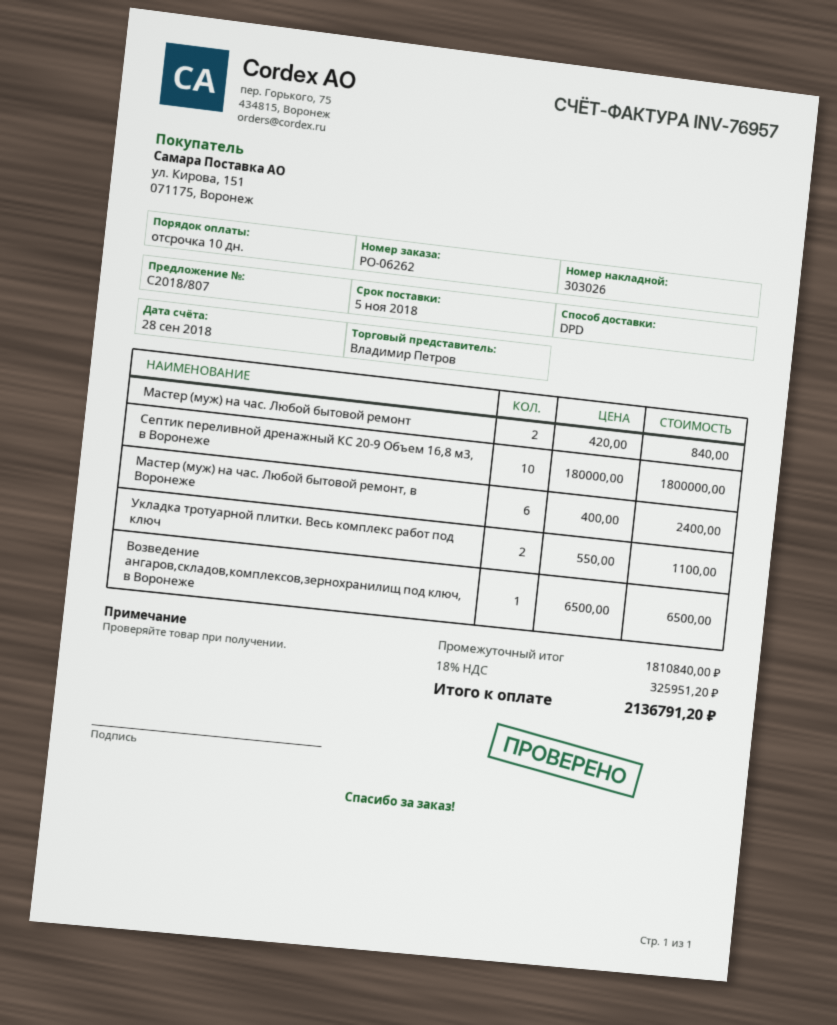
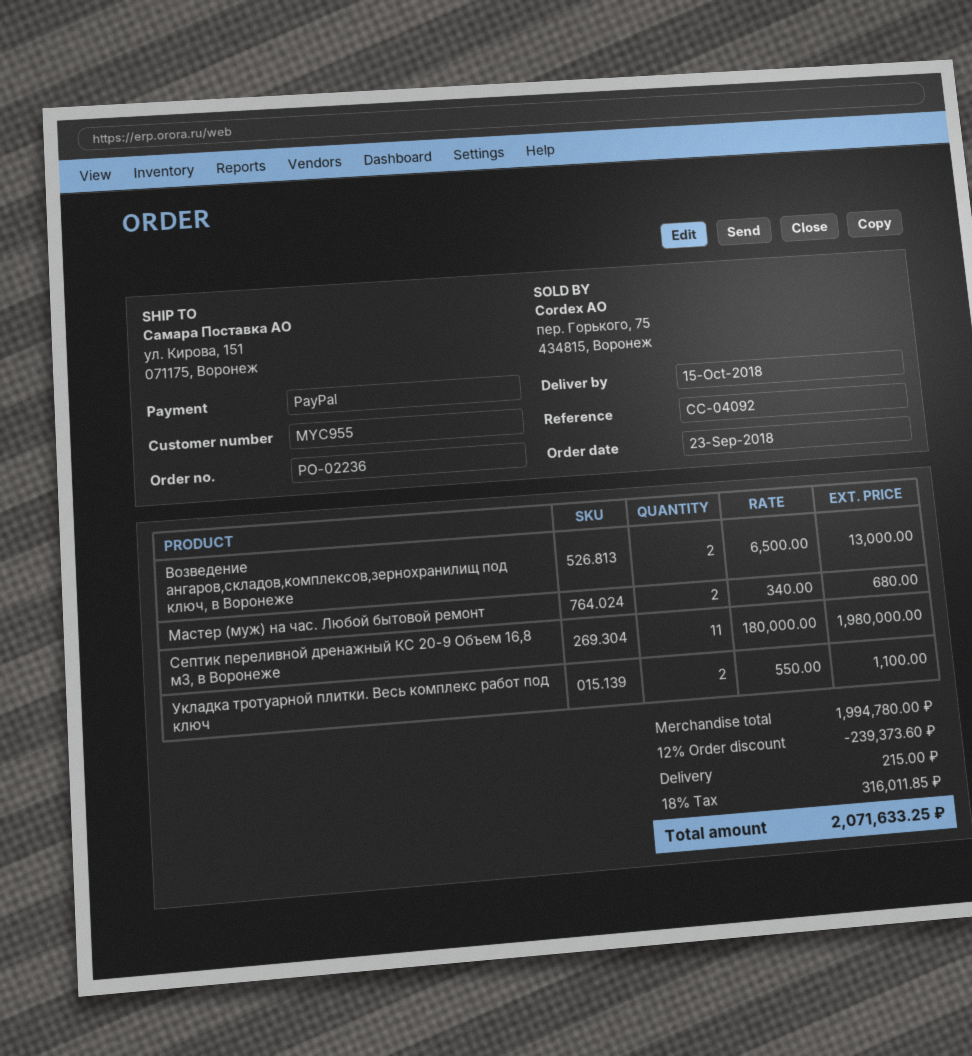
order number: PO-06262 -> PO-02236
delivery date: 2018-11-05 -> 2018-10-15
Мастер (муж) на час. Любой бытовой ремонт: 2 x 420.00 = 840.00 -> 2 x 340.00 = 680.00
Септик переливной дренажный КС 20-9 Объем 16,8 м3, в Воронеже: 10 x 180000.00 = 1800000.00 -> 11 x 180000.00 = 1980000.00
Мастер (муж) на час. Любой бытовой ремонт, в Воронеже: 6 x 400.00 = 2400.00 -> none
Возведение ангаров,складов,комплексов,зернохранилищ под ключ, в Воронеже: 1 x 6500.00 = 6500.00 -> 2 x 6500.00 = 13000.00
subtotal: 1810840.00 -> 1994780.00
discount: none -> 12% = 239373.60
shipping: none -> 215.00
tax: 18% = 325951.20 -> 18% = 316011.85
total: 2136791.20 -> 2071633.25

